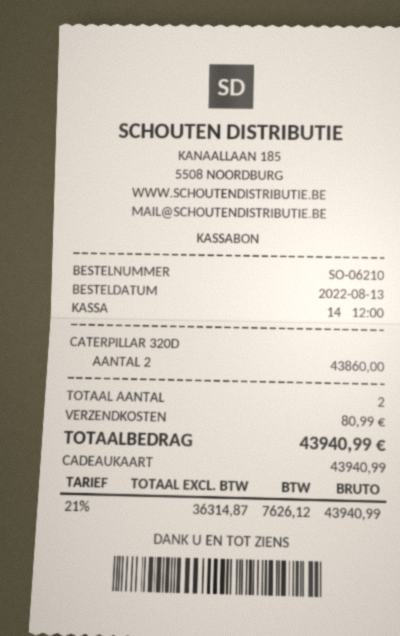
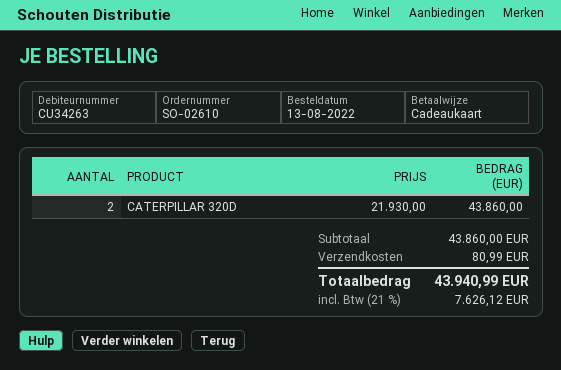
order number: SO-06210 -> SO-02610

